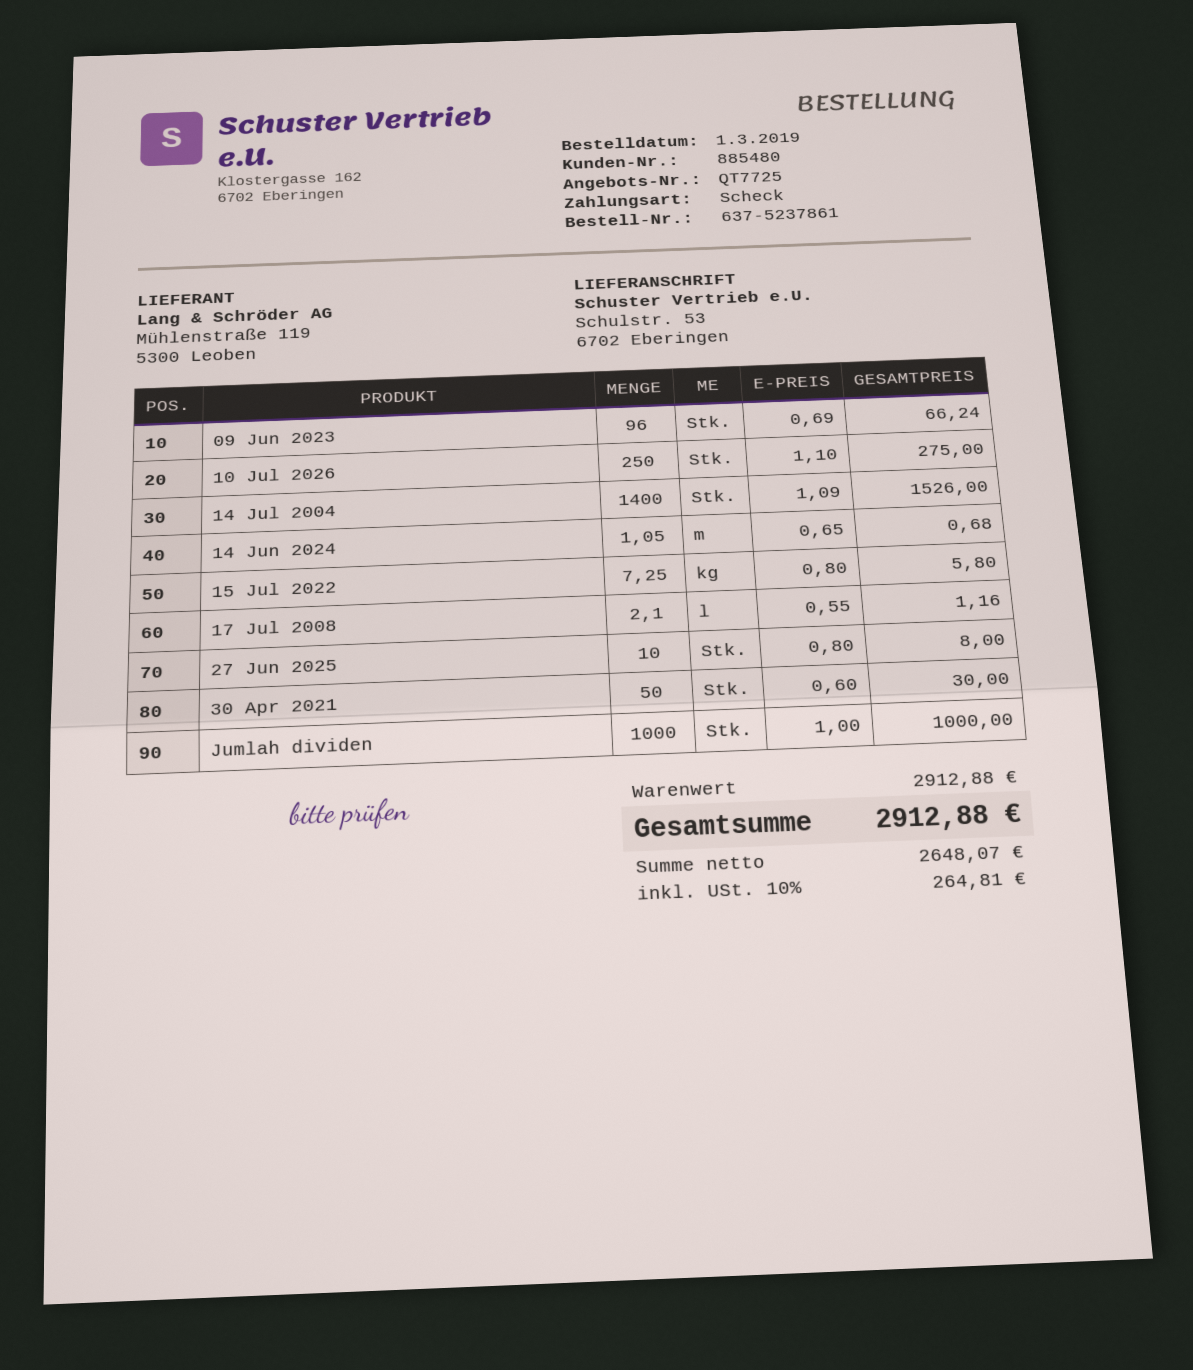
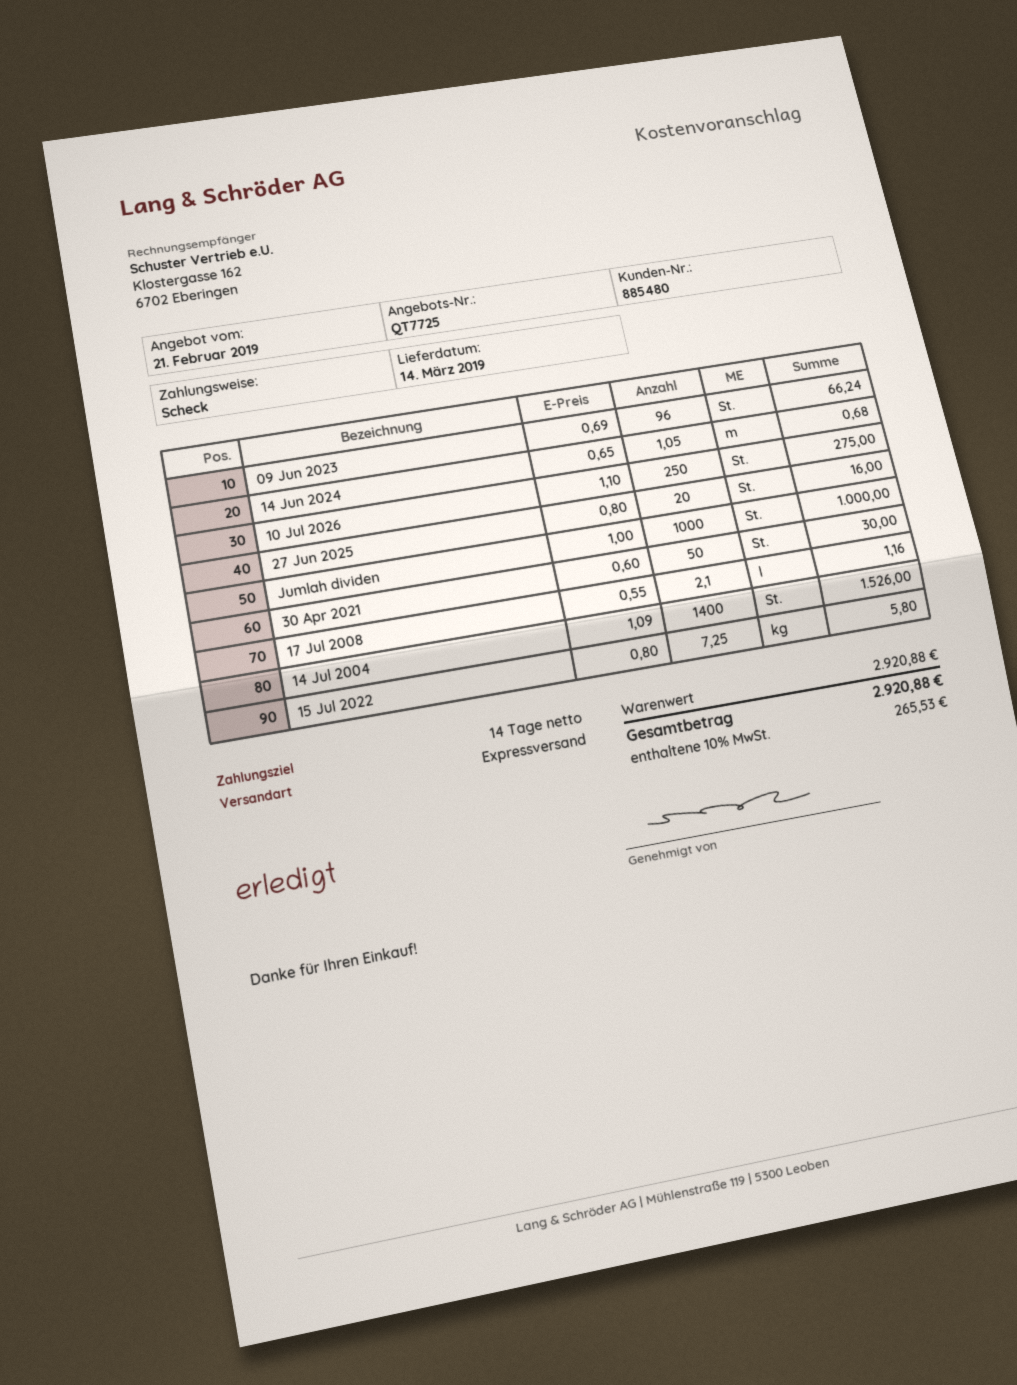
27 Jun 2025: 10 x 0.80 = 8.00 -> 20 x 0.80 = 16.00
subtotal: 2912.88 -> 2920.88
tax: 10% = 264.81 -> 10% = 265.53
total: 2912.88 -> 2920.88

